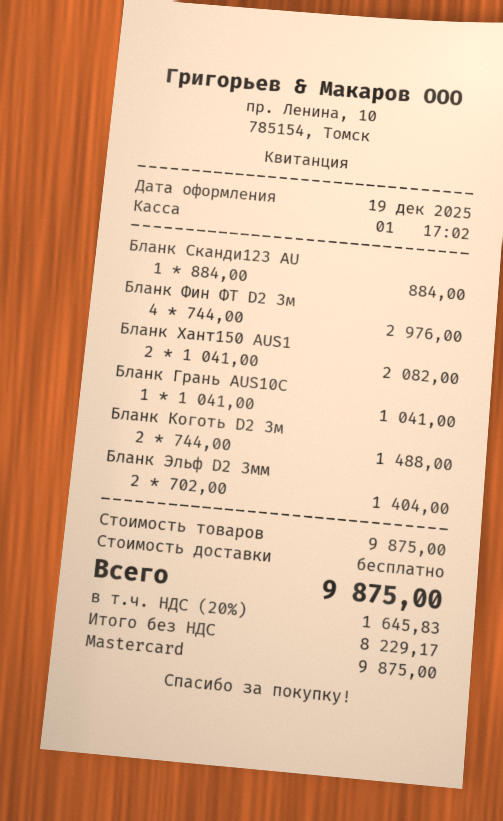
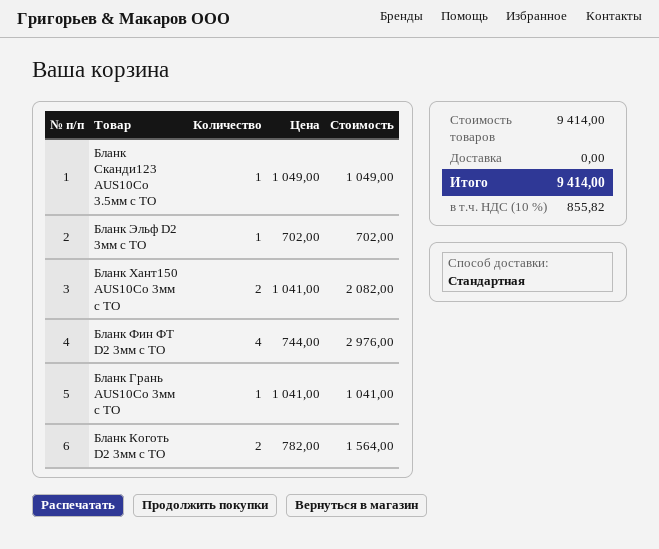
Бланк Сканди123 AU: 1 x 884.00 = 884.00 -> 1 x 1049.00 = 1049.00
Бланк Коготь D2 3м: 2 x 744.00 = 1488.00 -> 2 x 782.00 = 1564.00
Бланк Эльф D2 3мм: 2 x 702.00 = 1404.00 -> 1 x 702.00 = 702.00
subtotal: 9875.00 -> 9414.00
tax: 20% = 1645.83 -> 10% = 855.82
total: 9875.00 -> 9414.00

